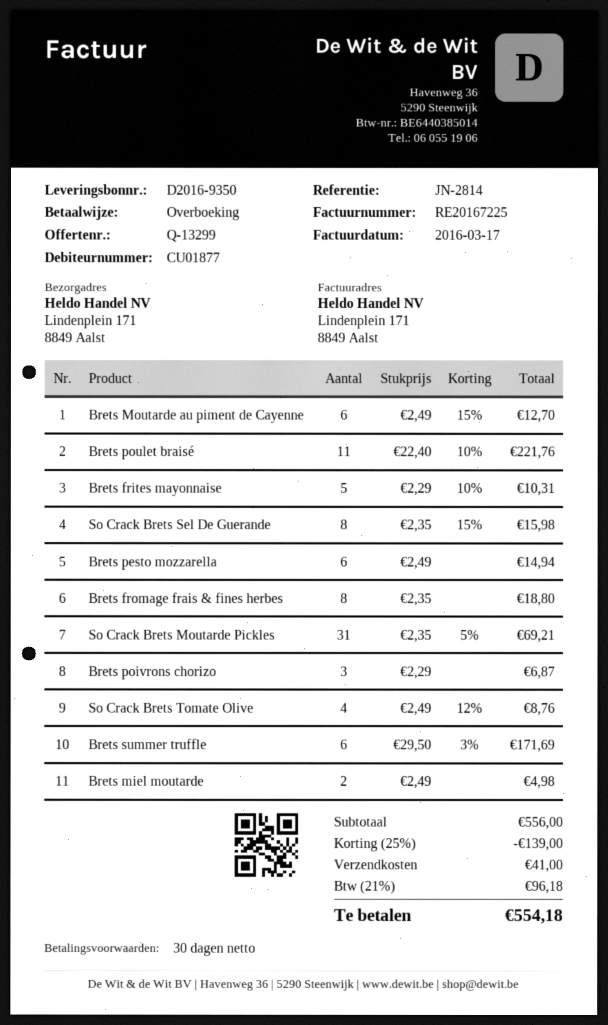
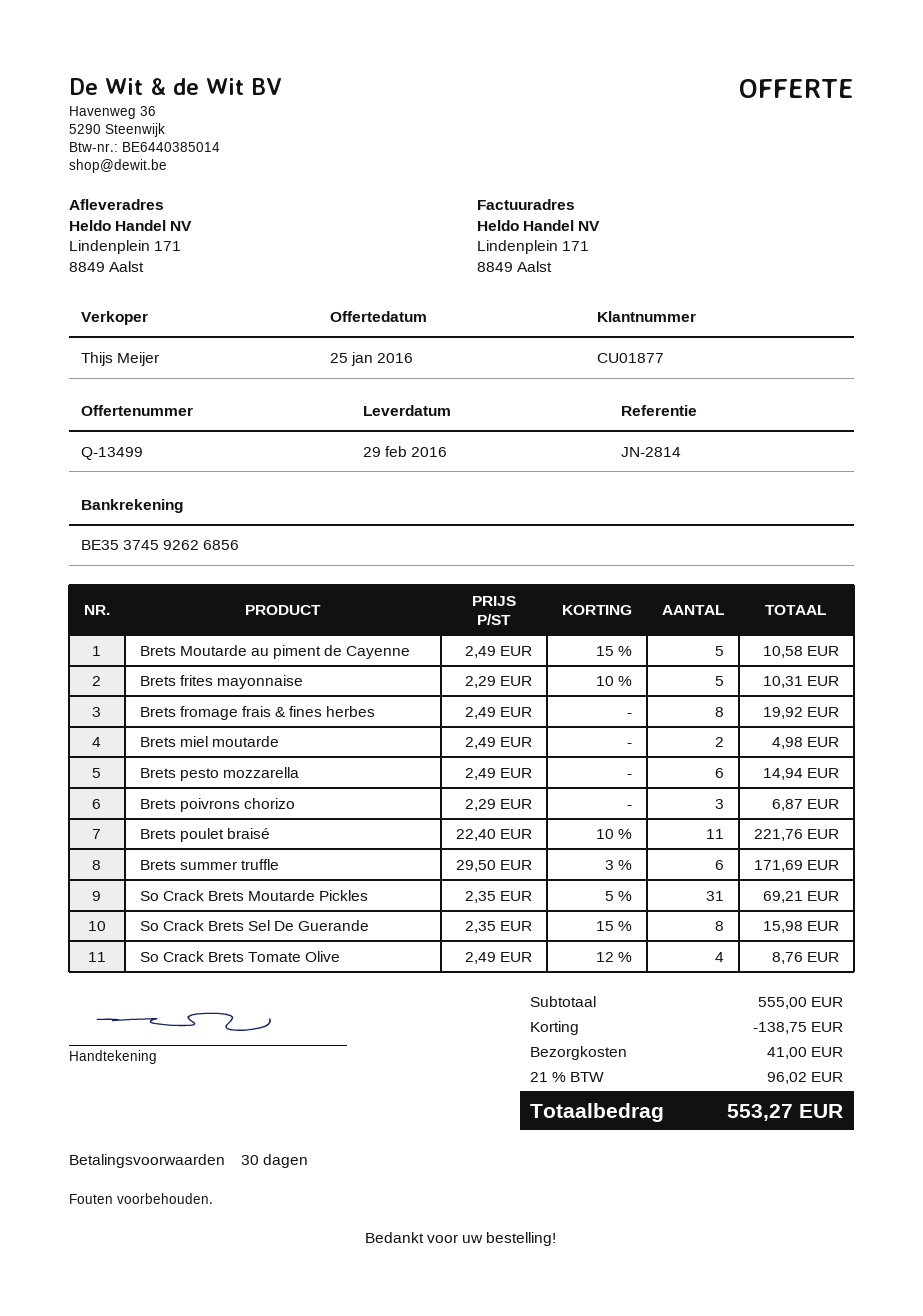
quote number: Q-13299 -> Q-13499
Brets Moutarde au piment de Cayenne: 6 x 2.49 - 15% = 12.70 -> 5 x 2.49 - 15% = 10.58
Brets fromage frais & fines herbes: 8 x 2.35 = 18.80 -> 8 x 2.49 = 19.92
subtotal: 556.00 -> 555.00
discount: 139.00 -> 138.75
tax: 21% = 96.18 -> 21% = 96.02
total: 554.18 -> 553.27

